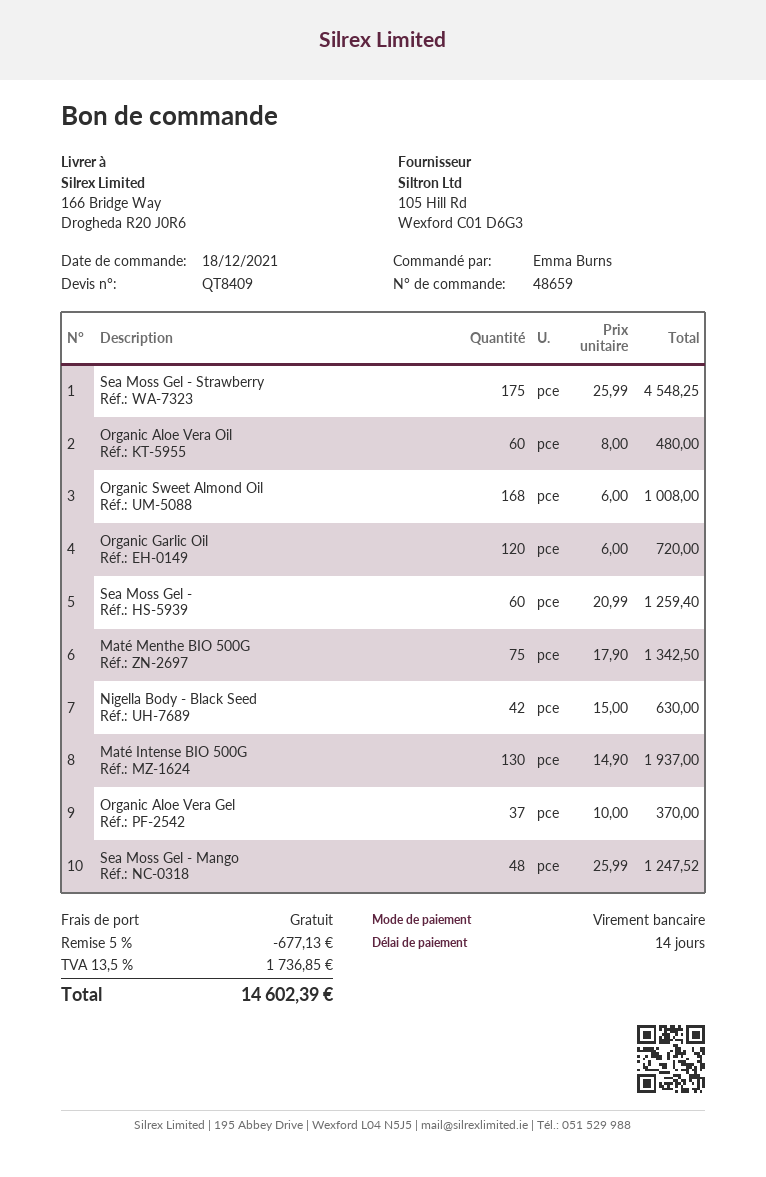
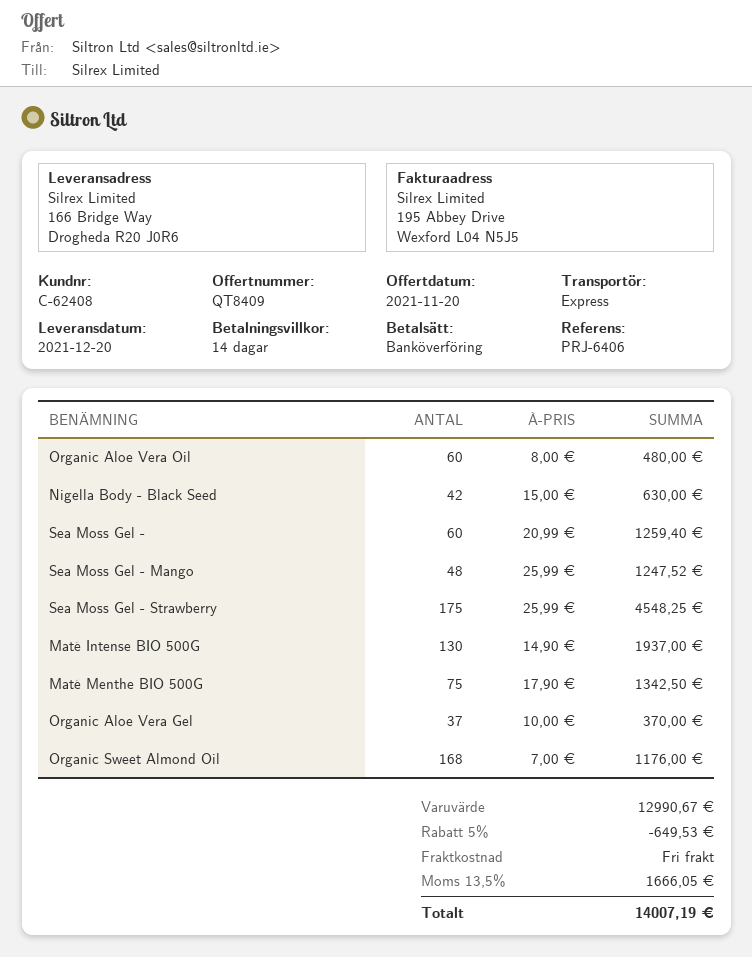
Organic Sweet Almond Oil: 168 x 6.00 = 1008.00 -> 168 x 7.00 = 1176.00
Organic Garlic Oil: 120 x 6.00 = 720.00 -> none
discount: 5% = 677.13 -> 5% = 649.53
tax: 13.5% = 1736.85 -> 13.5% = 1666.05
total: 14602.39 -> 14007.19

